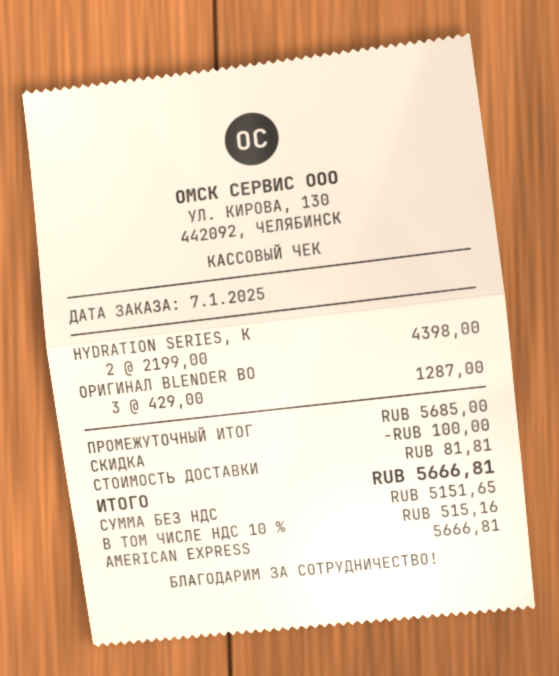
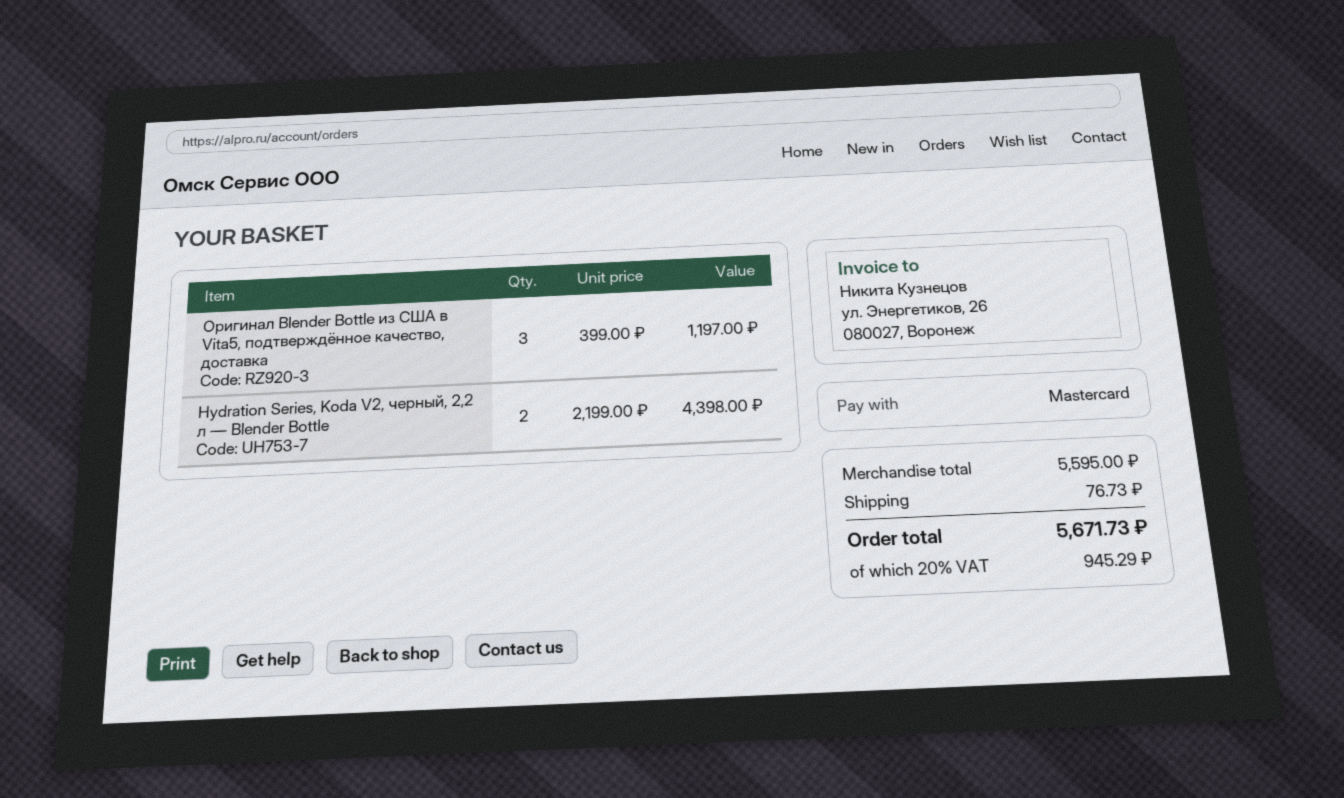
payment method: American Express -> Mastercard
ОРИГИНАЛ BLENDER BO: 3 x 429.00 = 1287.00 -> 3 x 399.00 = 1197.00
subtotal: 5685.00 -> 5595.00
discount: 100.00 -> none
shipping: 81.81 -> 76.73
tax: 10% = 515.16 -> 20% = 945.29
total: 5666.81 -> 5671.73

